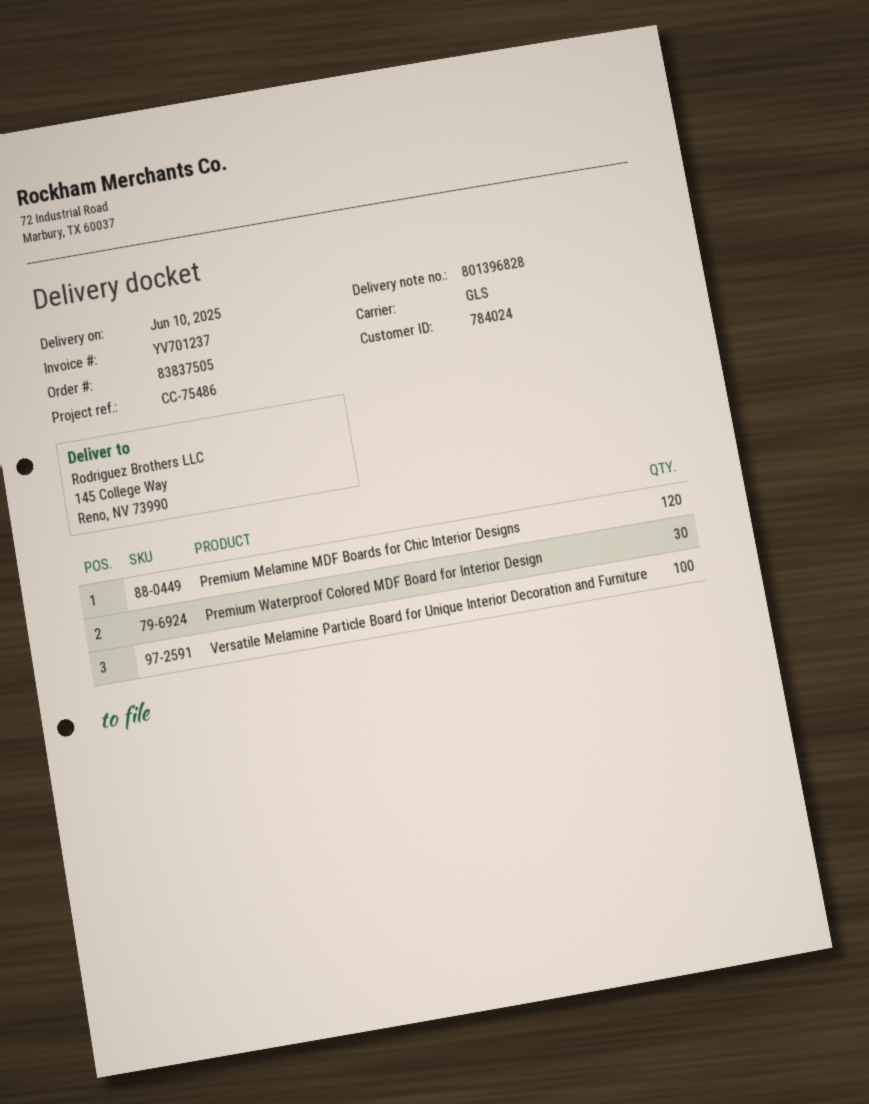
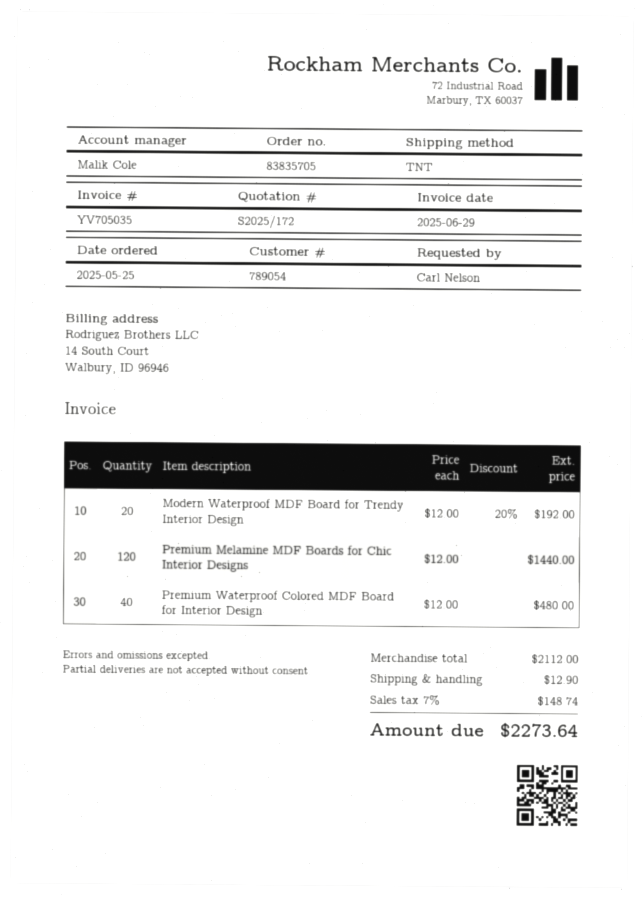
order number: 83837505 -> 83835705
invoice number: YV701237 -> YV705035
customer number: 784024 -> 789054
shipping method: GLS -> TNT
Premium Waterproof Colored MDF Board for Interior Design: 30 -> 40
Versatile Melamine Particle Board for Unique Interior Decoration and Furniture: 100 -> none
Modern Waterproof MDF Board for Trendy Interior Design: none -> 20

